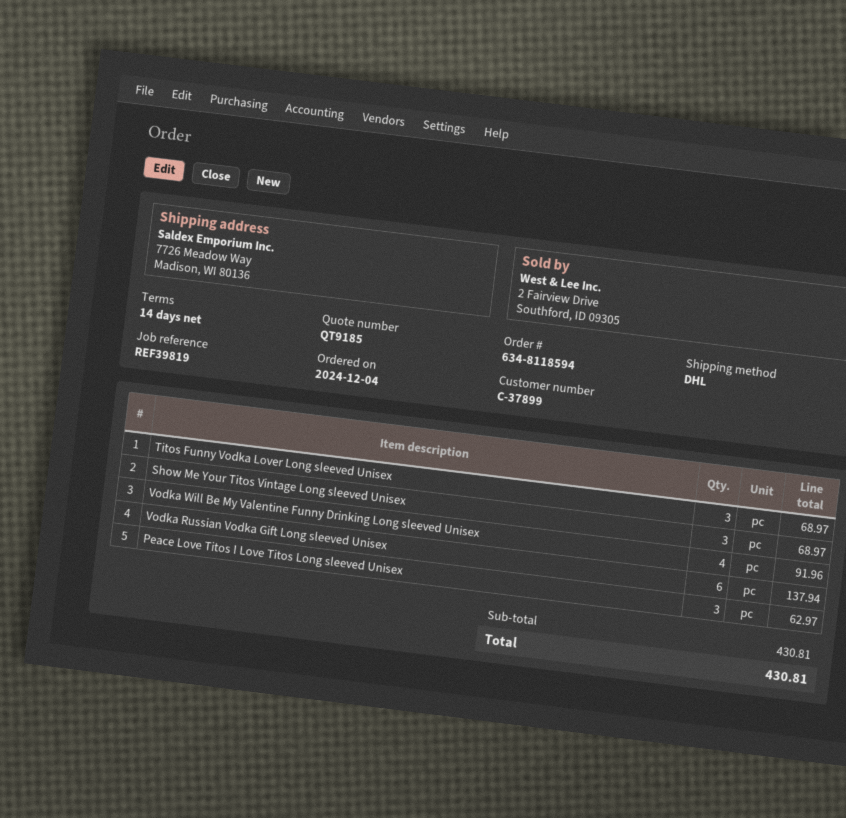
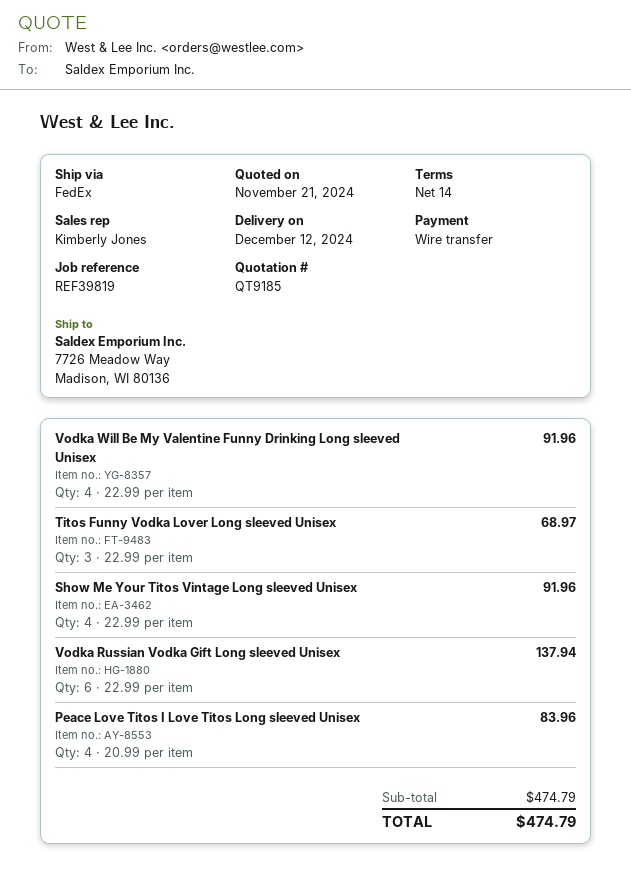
shipping method: DHL -> FedEx
Show Me Your Titos Vintage Long sleeved Unisex: 3 for 68.97 -> 4 for 91.96
Peace Love Titos I Love Titos Long sleeved Unisex: 3 for 62.97 -> 4 for 83.96
subtotal: 430.81 -> 474.79
total: 430.81 -> 474.79

